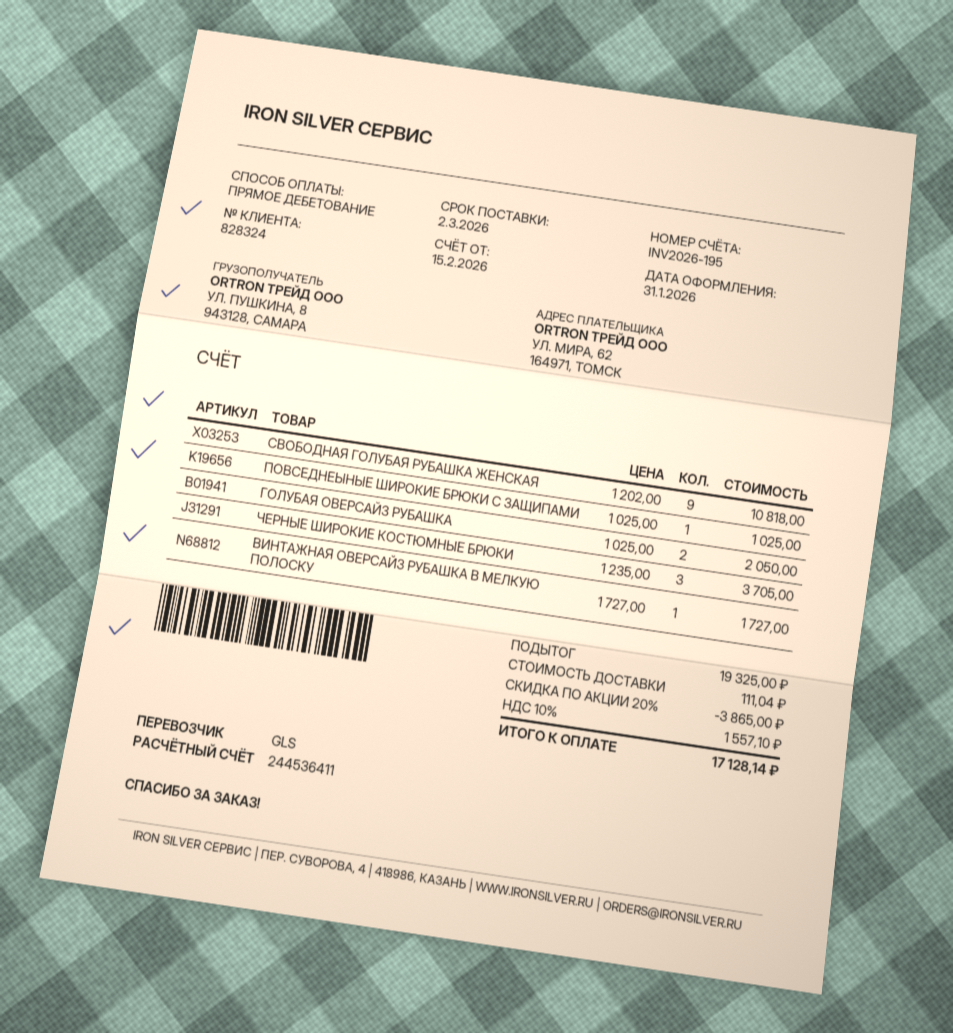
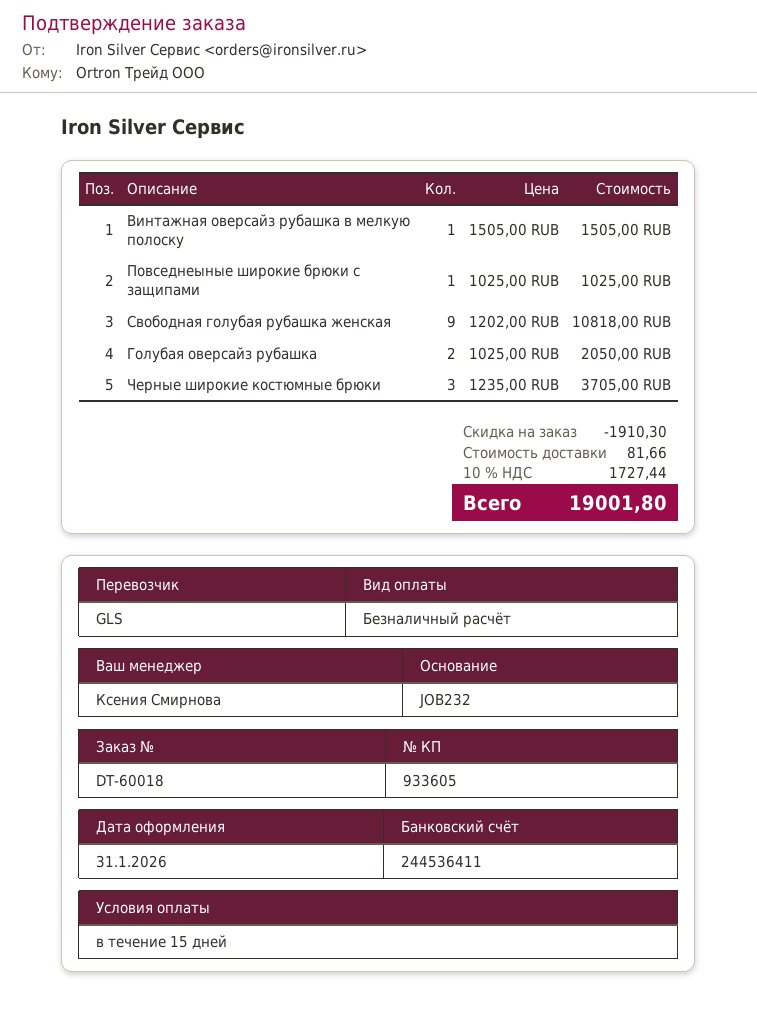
payment method: direct debit -> bank transfer
ВИНТАЖНАЯ ОВЕРСАЙЗ РУБАШКА В МЕЛКУЮ ПОЛОСКУ: 1 x 1727.00 = 1727.00 -> 1 x 1505.00 = 1505.00
discount: 3865.00 -> 1910.30
shipping: 111.04 -> 81.66
tax: 10% = 1557.10 -> 10% = 1727.44
total: 17128.14 -> 19001.80

